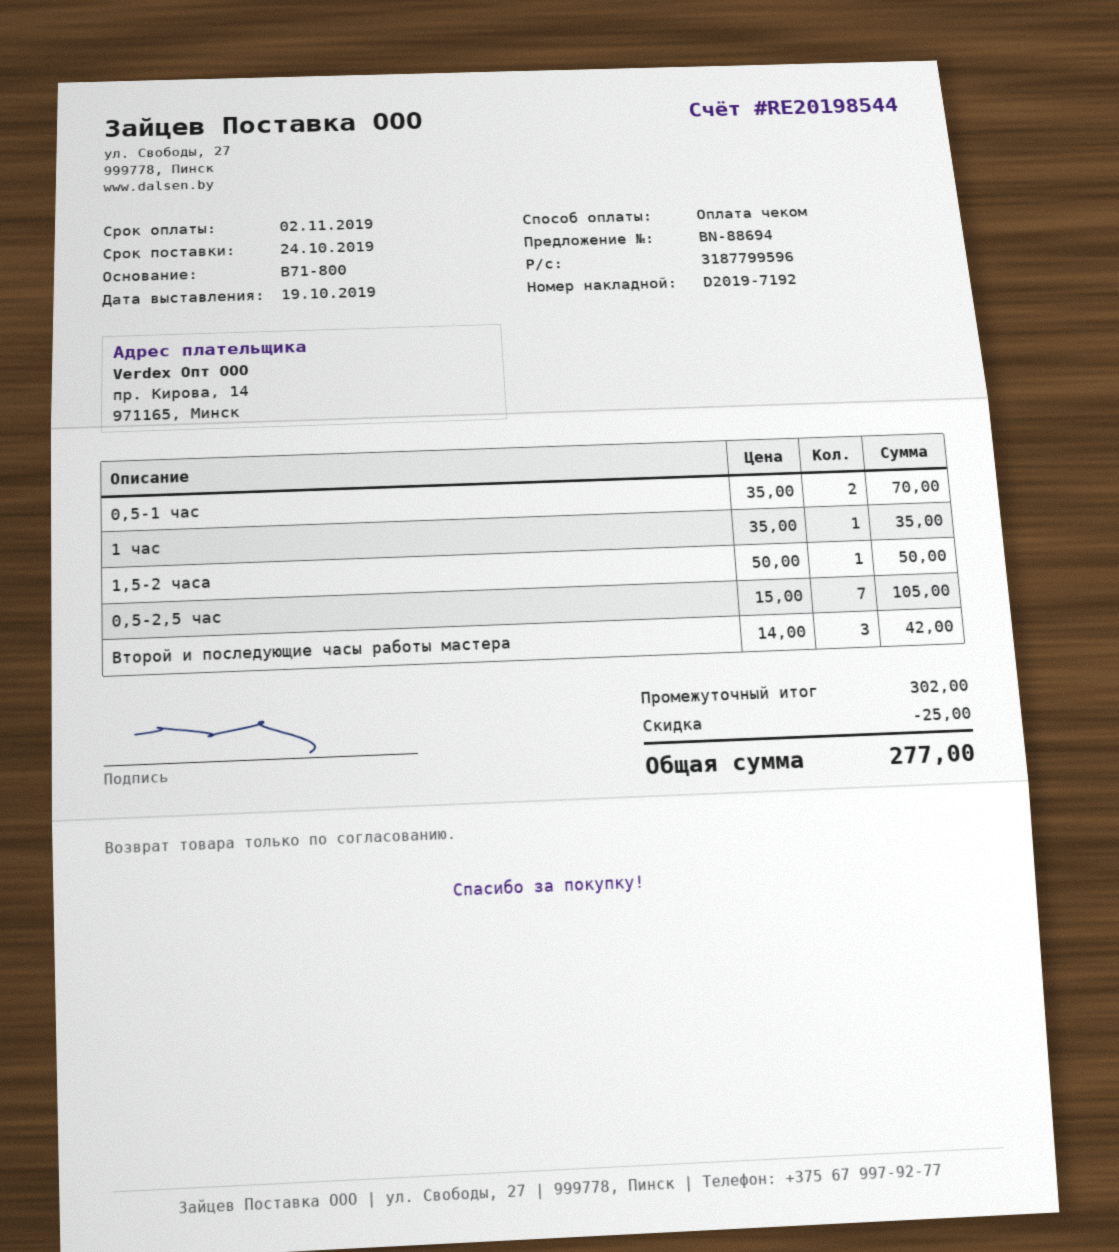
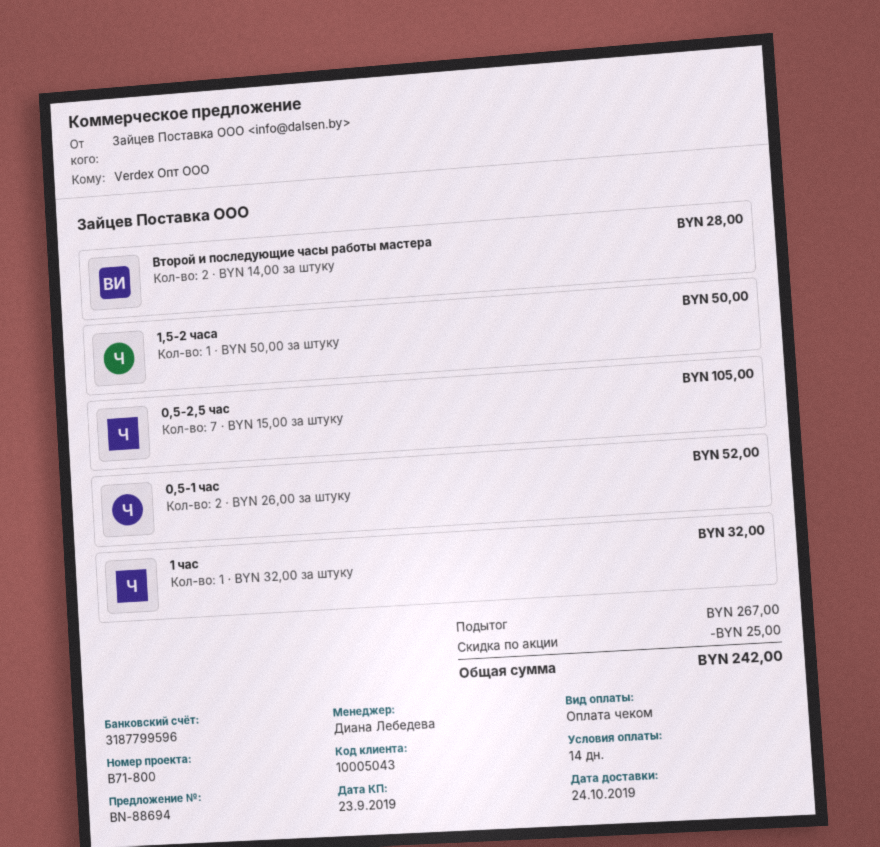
0,5-1 час: 2 x 35.00 = 70.00 -> 2 x 26.00 = 52.00
1 час: 1 x 35.00 = 35.00 -> 1 x 32.00 = 32.00
Второй и последующие часы работы мастера: 3 x 14.00 = 42.00 -> 2 x 14.00 = 28.00
subtotal: 302.00 -> 267.00
total: 277.00 -> 242.00

